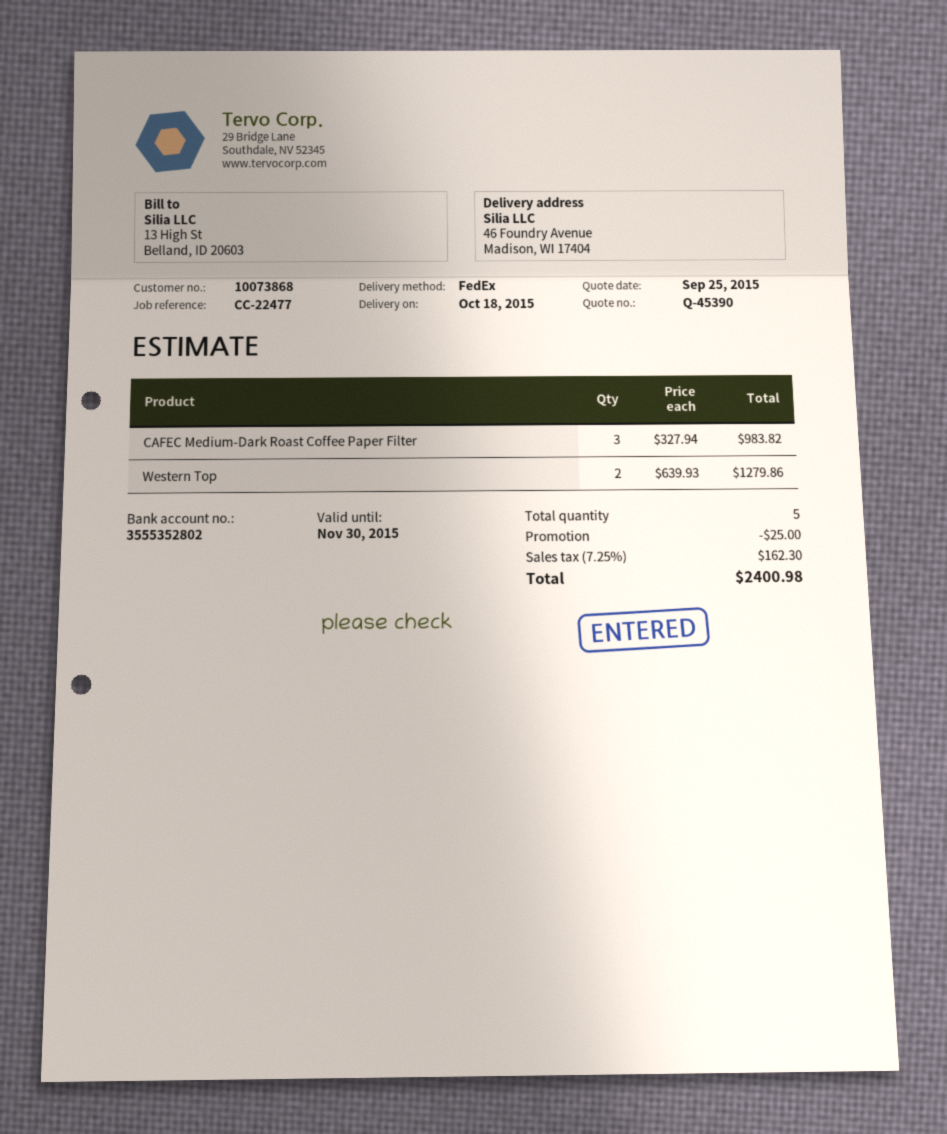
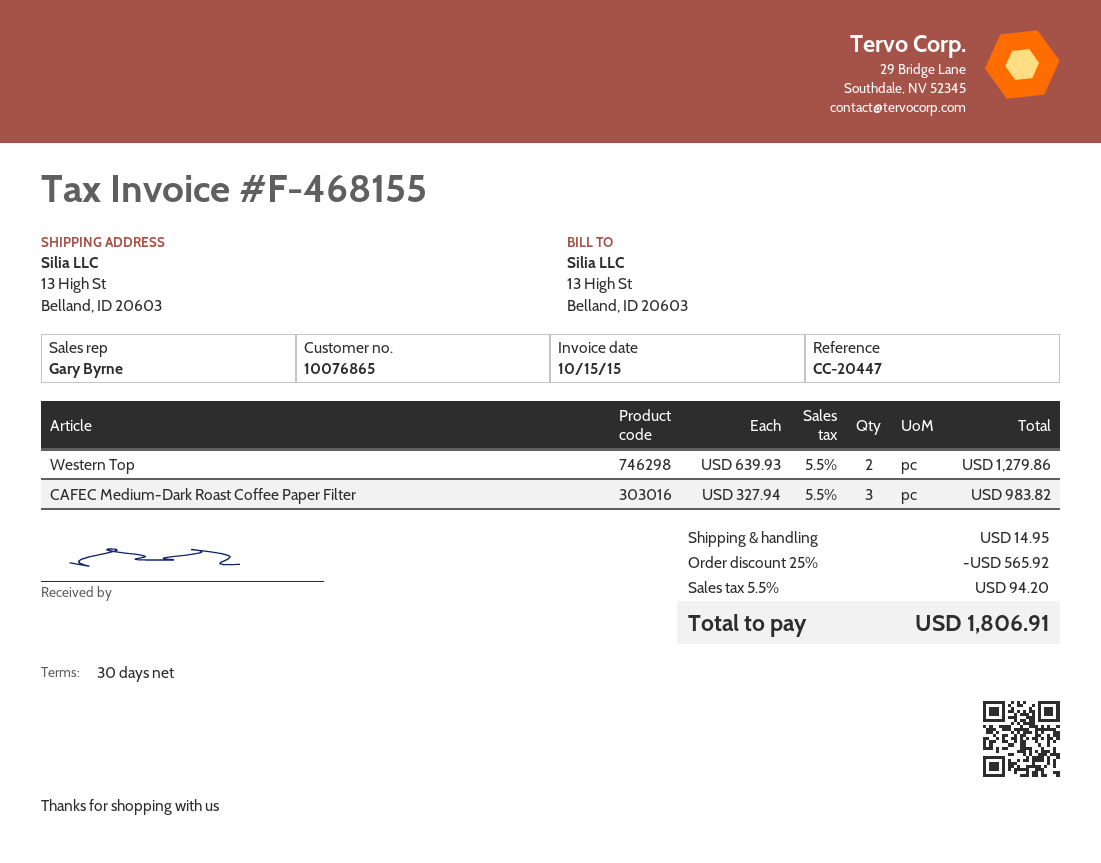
customer number: 10073868 -> 10076865
reference: CC-22477 -> CC-20447
ship to: 46 Foundry Avenue, Madison, WI 17404 -> 13 High St, Belland, ID 20603
discount: 25.00 -> 565.92
shipping: none -> 14.95
tax: 7.25% = 162.30 -> 5.5% = 94.20
total: 2400.98 -> 1806.91

